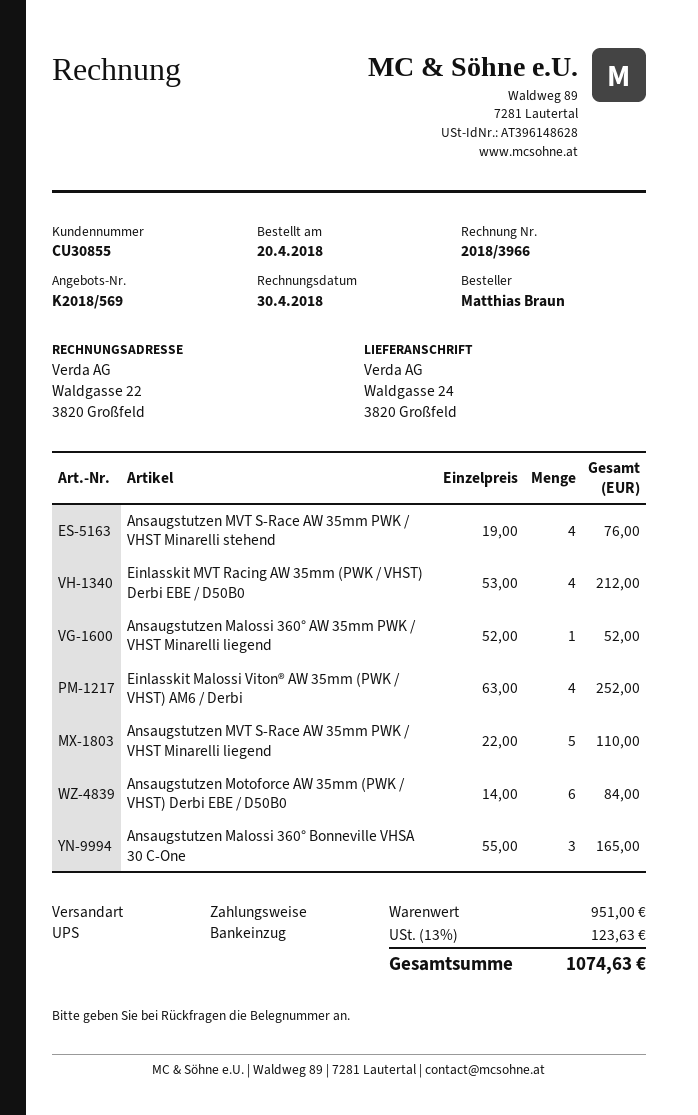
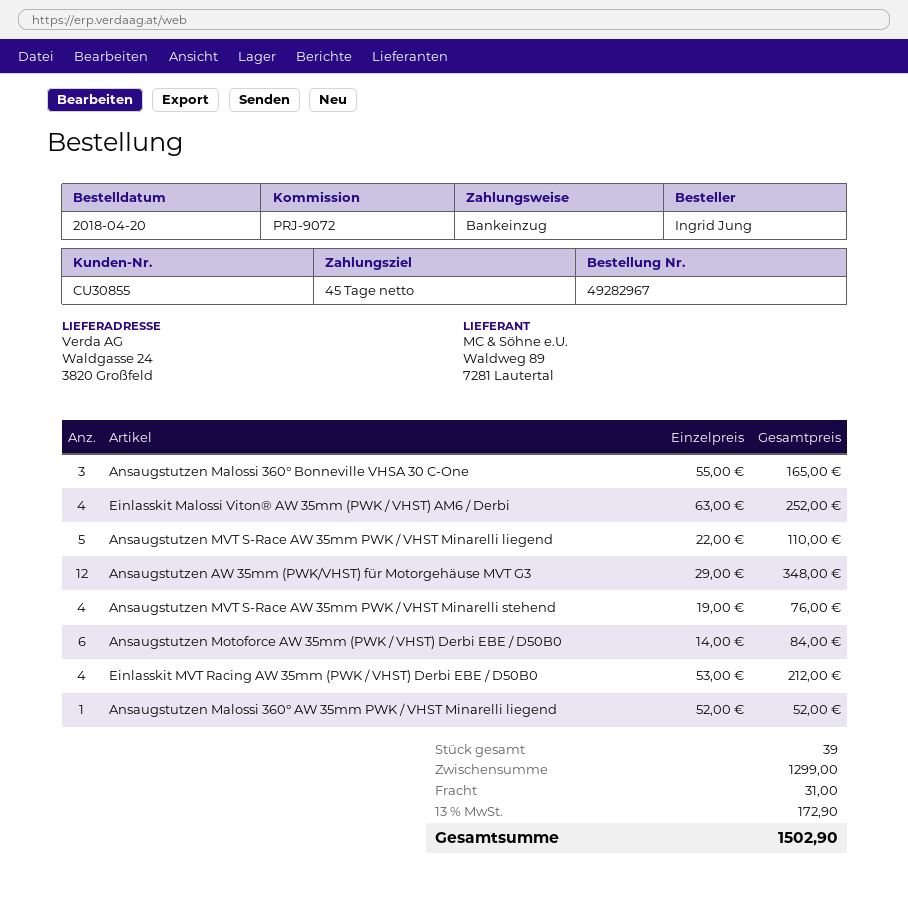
ordered by: Matthias Braun -> Ingrid Jung
Ansaugstutzen AW 35mm (PWK/VHST) für Motorgehäuse MVT G3: none -> 12 x 29.00 = 348.00
subtotal: 951.00 -> 1299.00
shipping: none -> 31.00
tax: 13% = 123.63 -> 13% = 172.90
total: 1074.63 -> 1502.90

